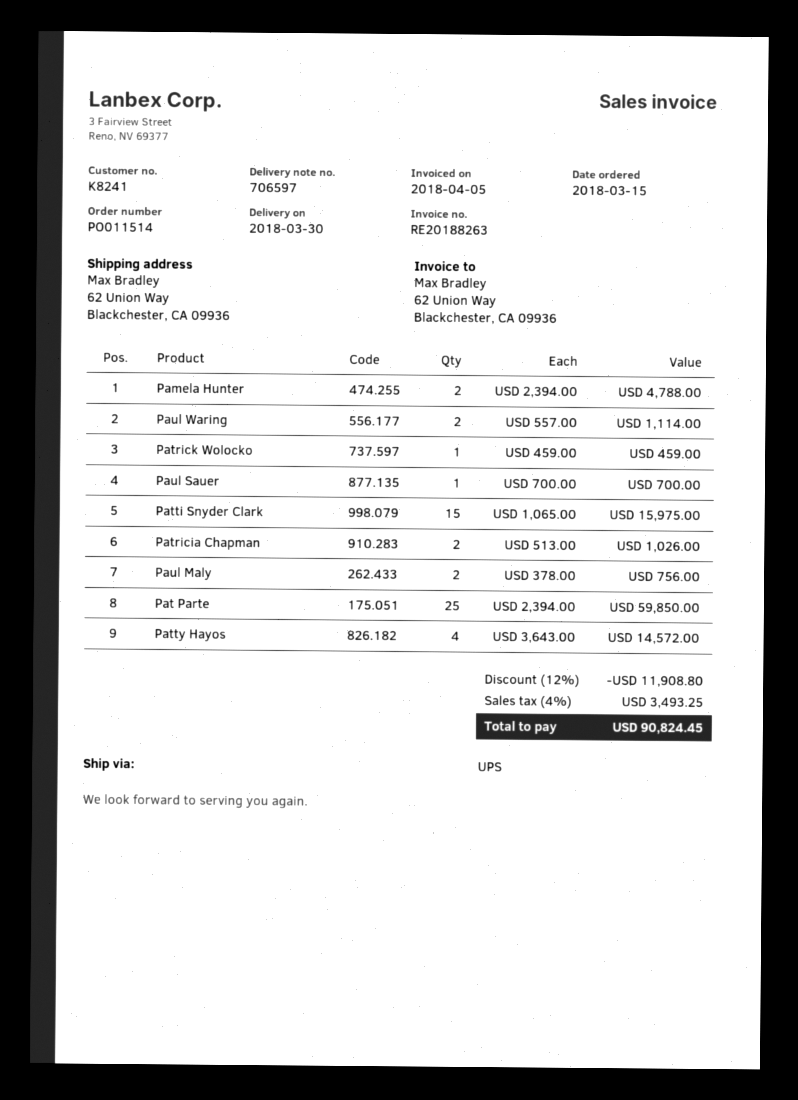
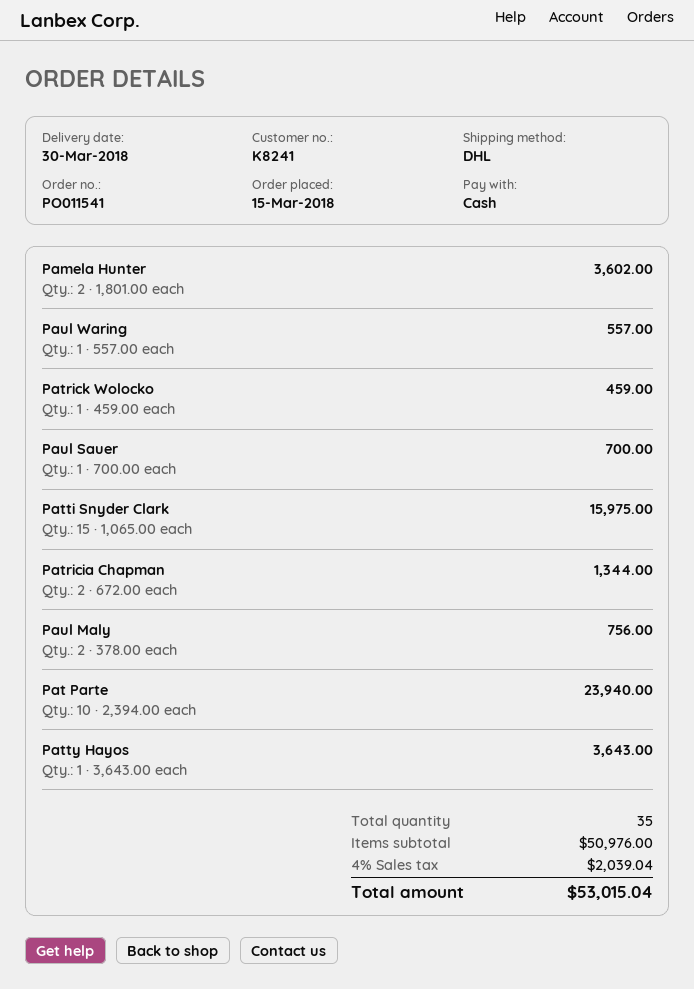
order number: PO011514 -> PO011541
shipping method: UPS -> DHL
Pamela Hunter: 2 x 2394.00 = 4788.00 -> 2 x 1801.00 = 3602.00
Paul Waring: 2 x 557.00 = 1114.00 -> 1 x 557.00 = 557.00
Patricia Chapman: 2 x 513.00 = 1026.00 -> 2 x 672.00 = 1344.00
Pat Parte: 25 x 2394.00 = 59850.00 -> 10 x 2394.00 = 23940.00
Patty Hayos: 4 x 3643.00 = 14572.00 -> 1 x 3643.00 = 3643.00
discount: 12% = 11908.80 -> none
tax: 4% = 3493.25 -> 4% = 2039.04
total: 90824.45 -> 53015.04

